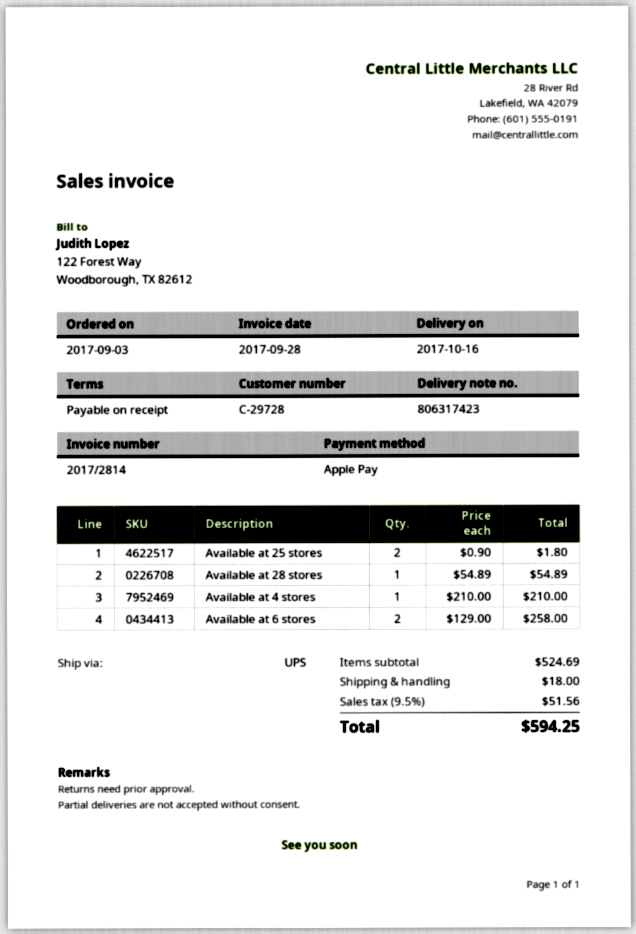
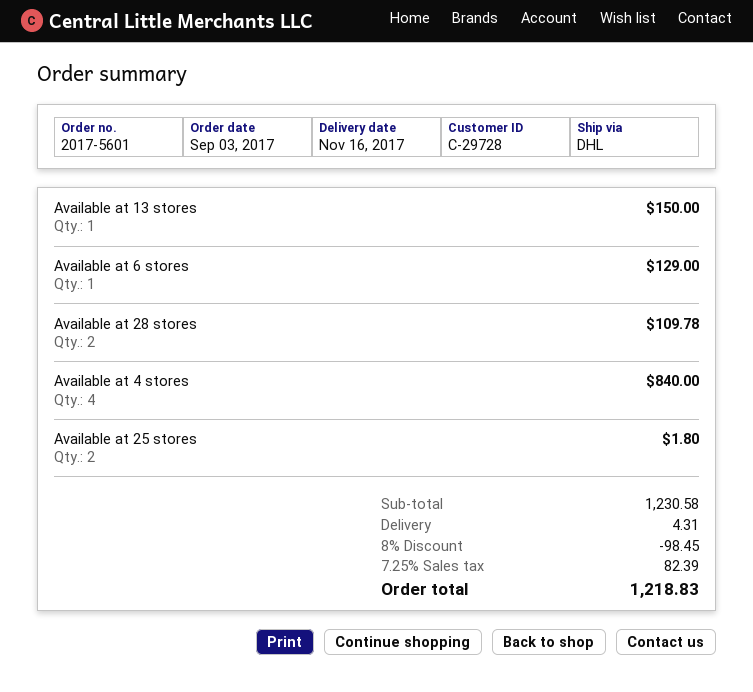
delivery date: 2017-10-16 -> 2017-11-16
shipping method: UPS -> DHL
Available at 28 stores: 1 for 54.89 -> 2 for 109.78
Available at 4 stores: 1 for 210.00 -> 4 for 840.00
Available at 6 stores: 2 for 258.00 -> 1 for 129.00
Available at 13 stores: none -> 1 for 150.00
subtotal: 524.69 -> 1230.58
discount: none -> 8% = 98.45
shipping: 18.00 -> 4.31
tax: 9.5% = 51.56 -> 7.25% = 82.39
total: 594.25 -> 1218.83

